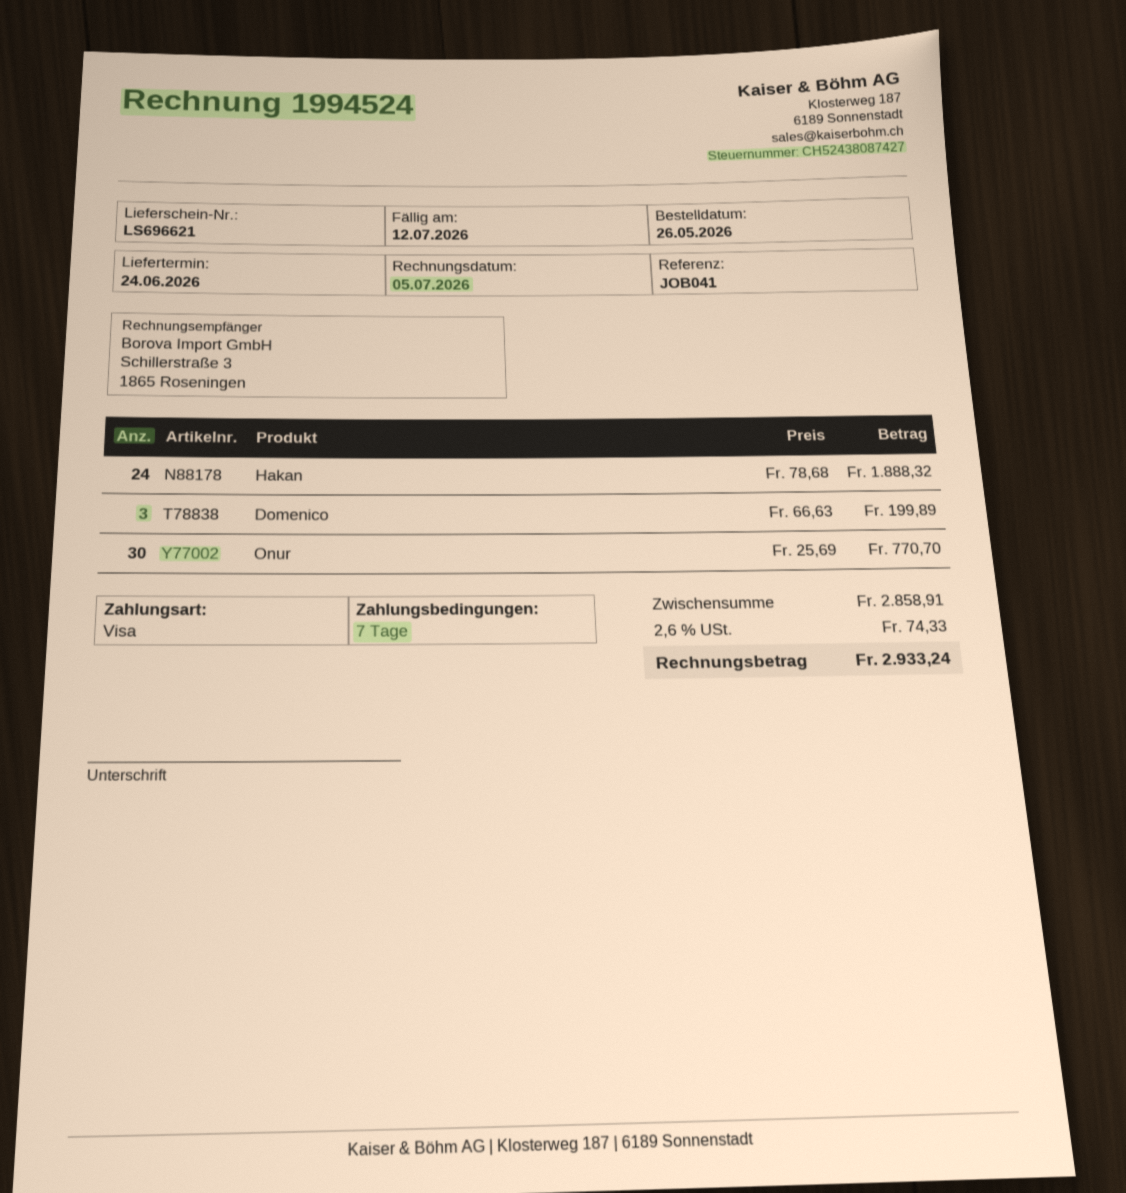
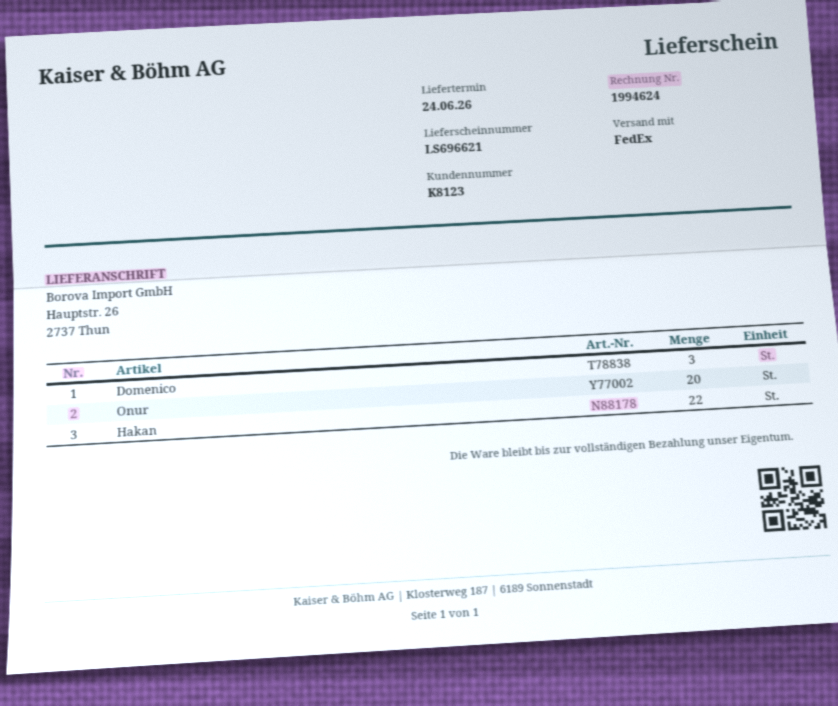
invoice number: 1994524 -> 1994624
Hakan: 24 -> 22
Onur: 30 -> 20

